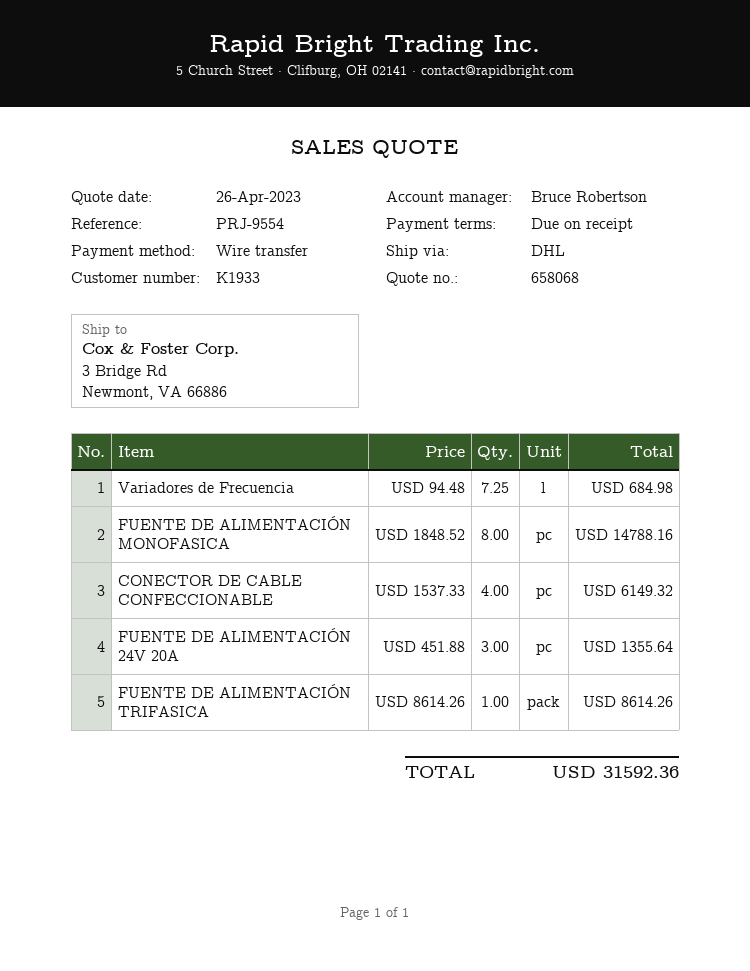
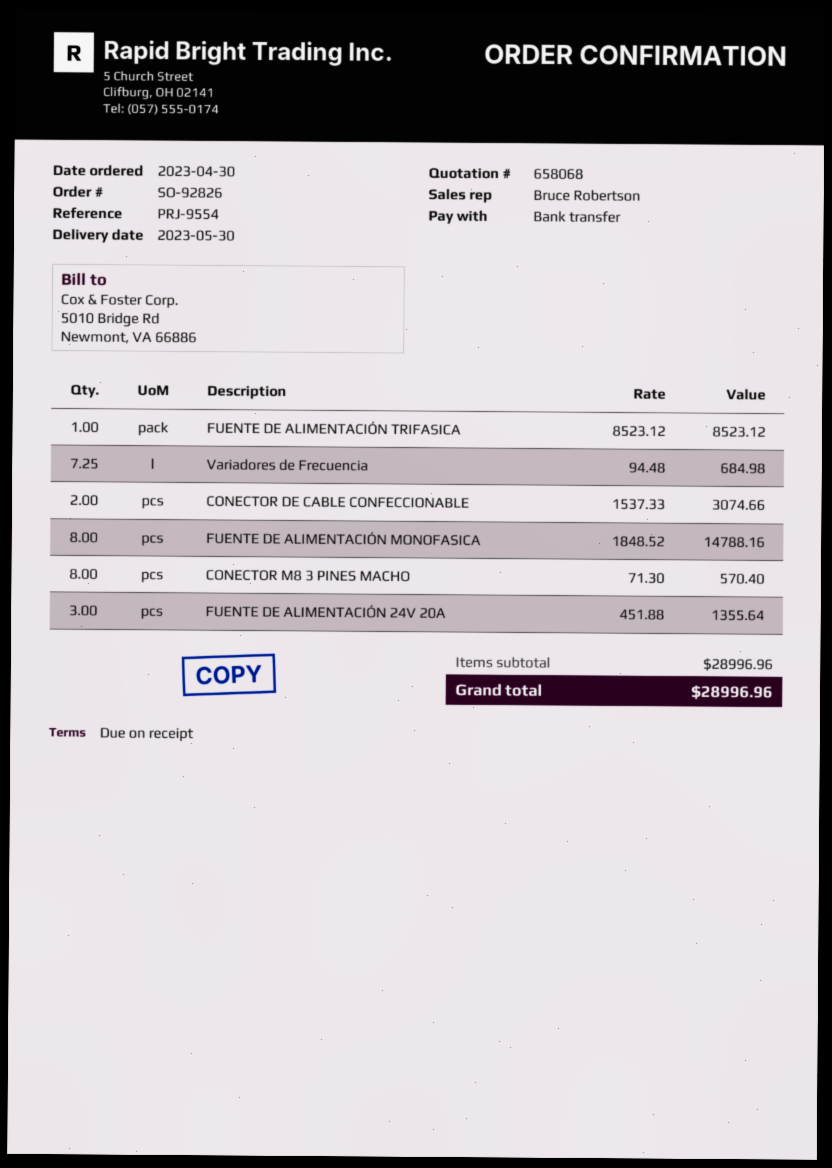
CONECTOR DE CABLE CONFECCIONABLE: 4 x 1537.33 = 6149.32 -> 2 x 1537.33 = 3074.66
FUENTE DE ALIMENTACIÓN TRIFASICA: 1 x 8614.26 = 8614.26 -> 1 x 8523.12 = 8523.12
CONECTOR M8 3 PINES MACHO: none -> 8 x 71.30 = 570.40
total: 31592.36 -> 28996.96

